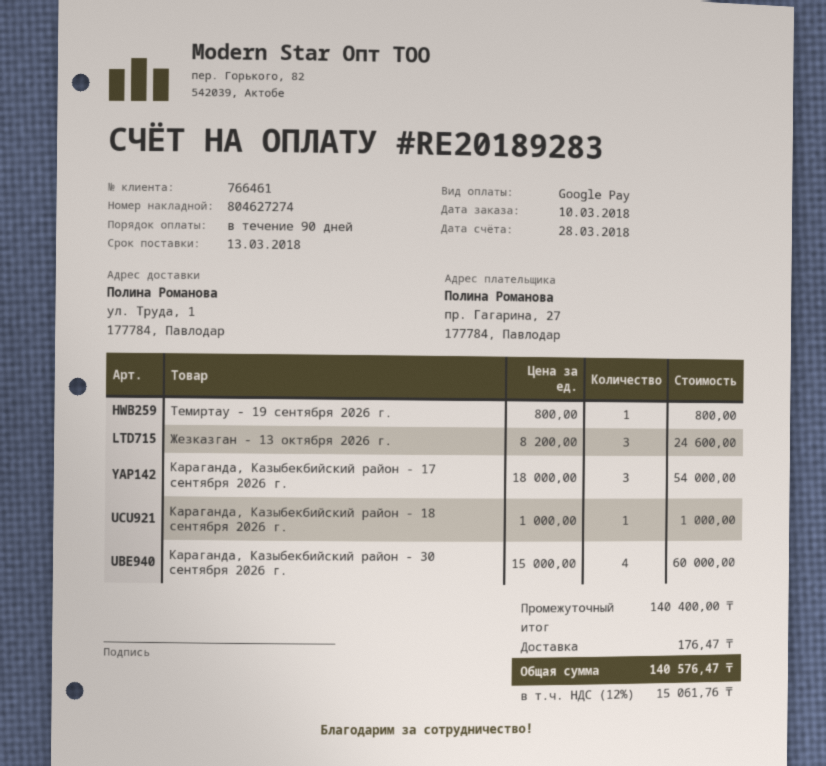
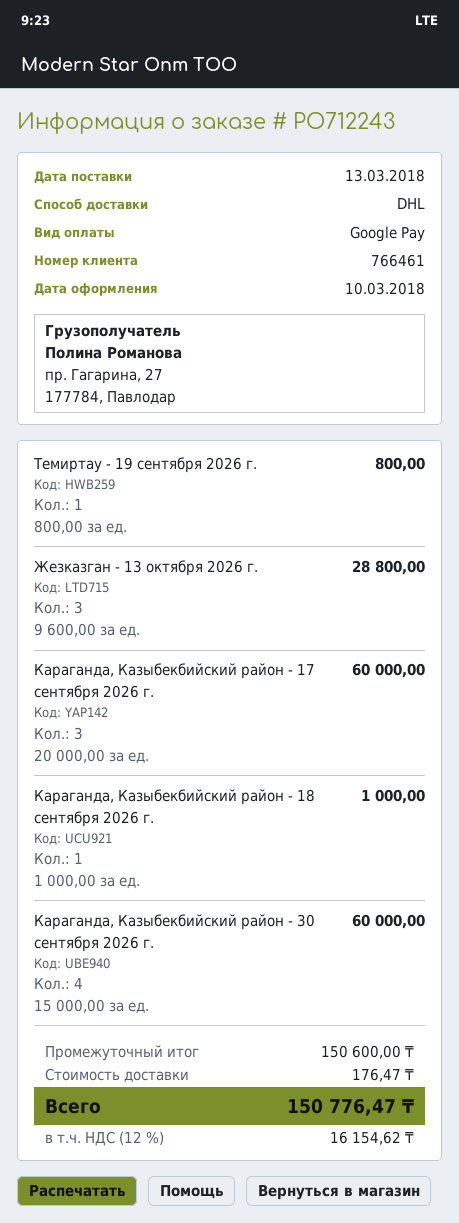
ship to: ул. Труда, 1, 177784, Павлодар -> пр. Гагарина, 27, 177784, Павлодар
Жезказган - 13 октября 2026 г.: 3 x 8200.00 = 24600.00 -> 3 x 9600.00 = 28800.00
Караганда, Казыбекбийский район - 17 сентября 2026 г.: 3 x 18000.00 = 54000.00 -> 3 x 20000.00 = 60000.00
subtotal: 140400.00 -> 150600.00
tax: 12% = 15061.76 -> 12% = 16154.62
total: 140576.47 -> 150776.47

